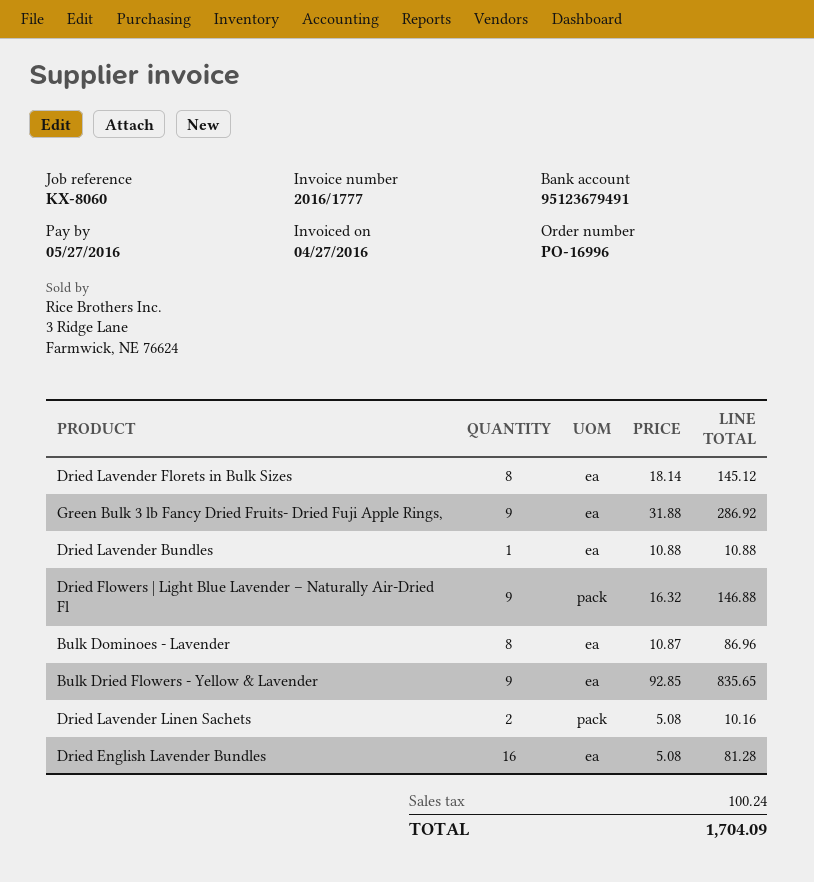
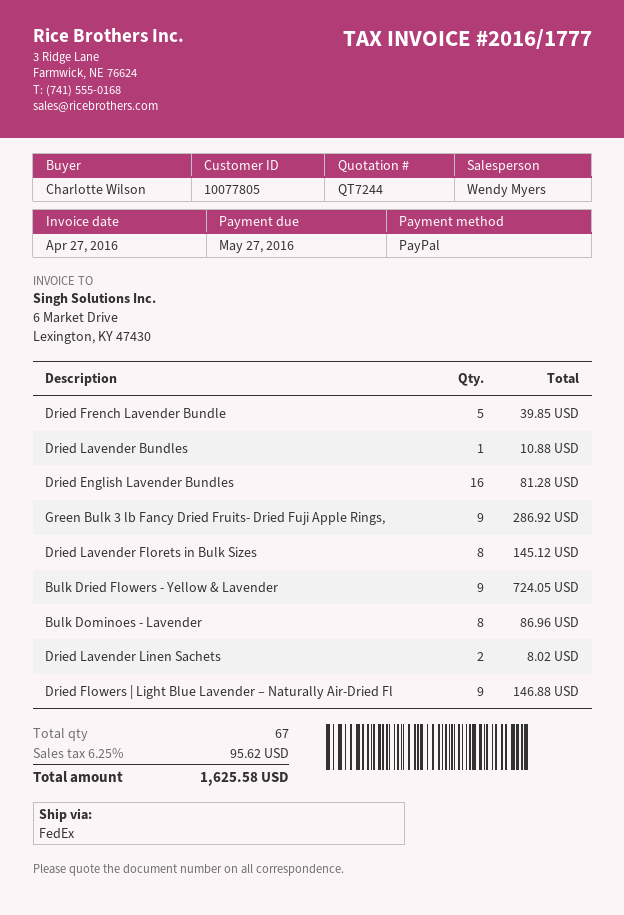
Bulk Dried Flowers - Yellow & Lavender: 9 for 835.65 -> 9 for 724.05
Dried Lavender Linen Sachets: 2 for 10.16 -> 2 for 8.02
Dried French Lavender Bundle: none -> 5 for 39.85
tax: 100.24 -> 95.62
total: 1704.09 -> 1625.58

